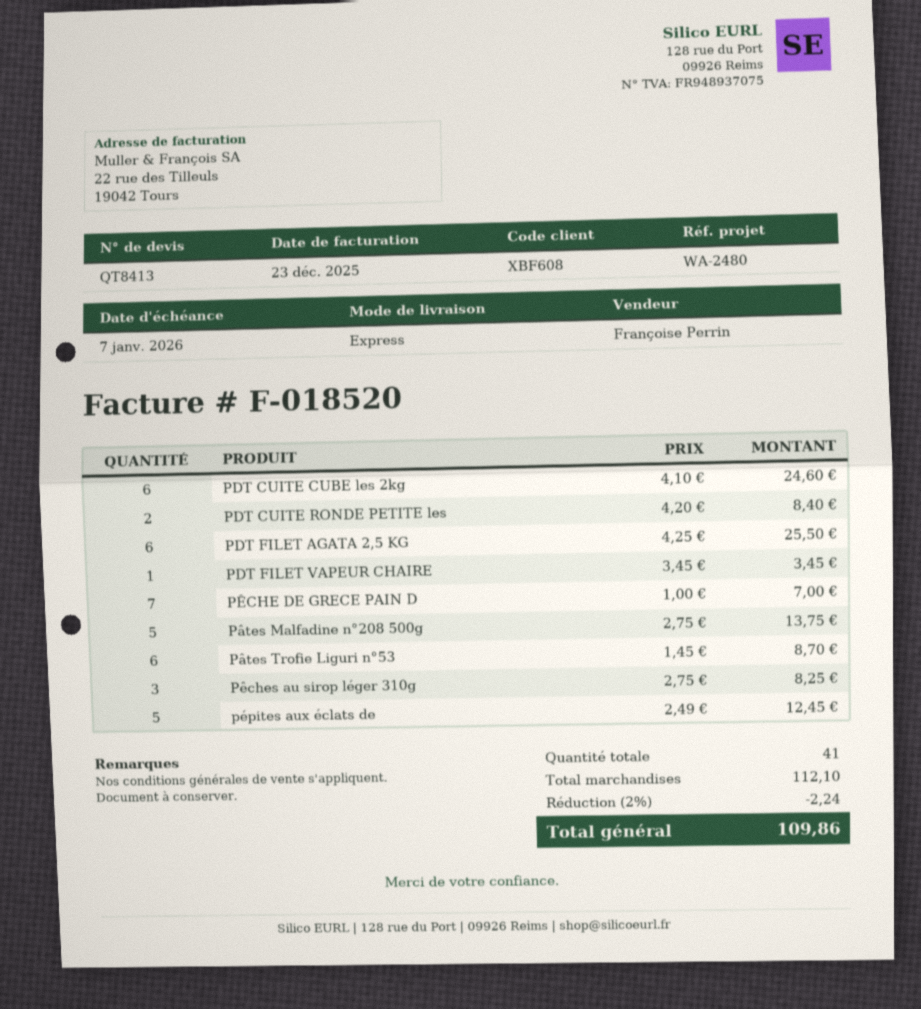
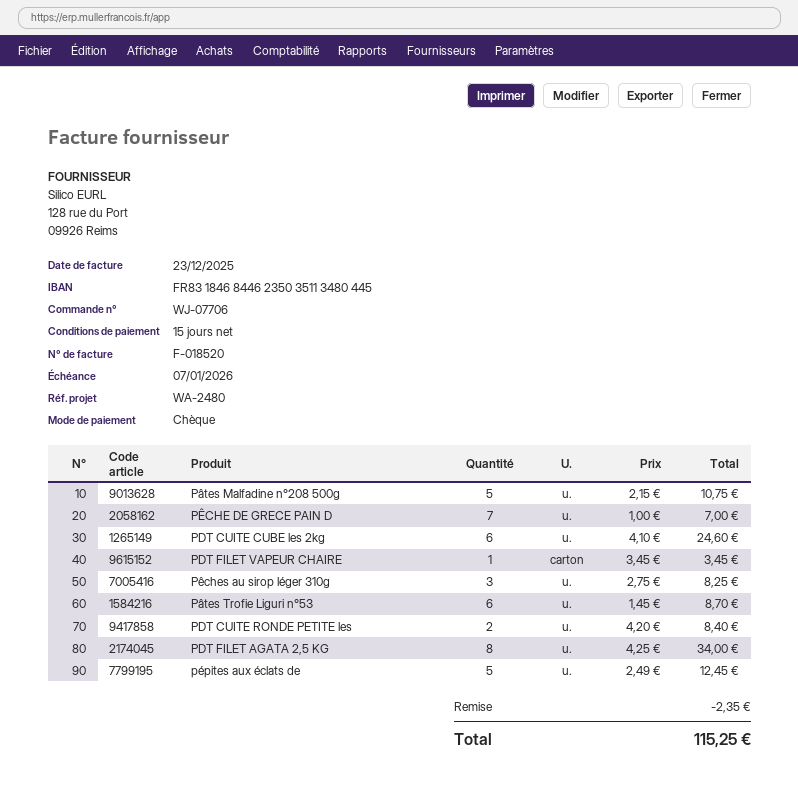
PDT FILET AGATA 2,5 KG: 6 x 4.25 = 25.50 -> 8 x 4.25 = 34.00
Pâtes Malfadine n°208 500g: 5 x 2.75 = 13.75 -> 5 x 2.15 = 10.75
discount: 2.24 -> 2.35
total: 109.86 -> 115.25

